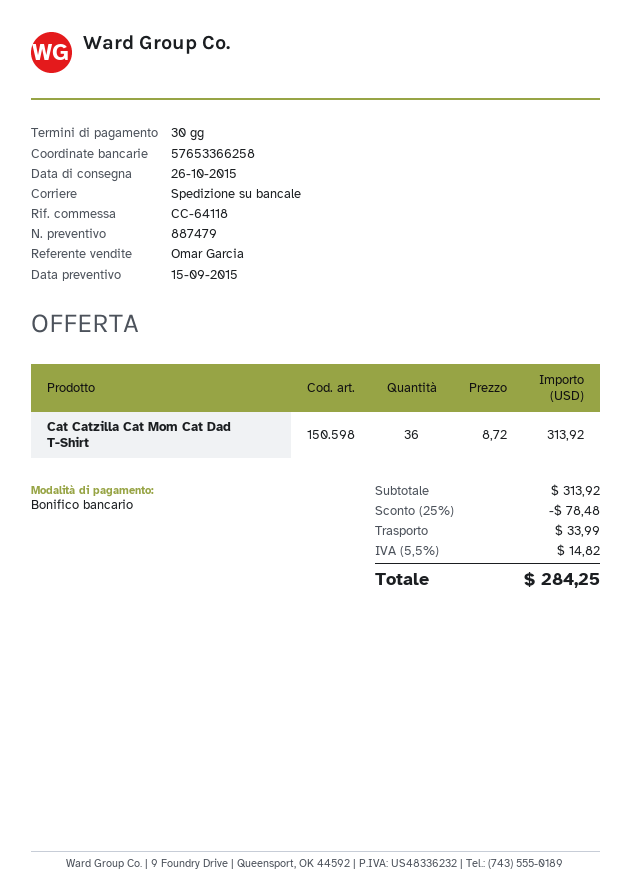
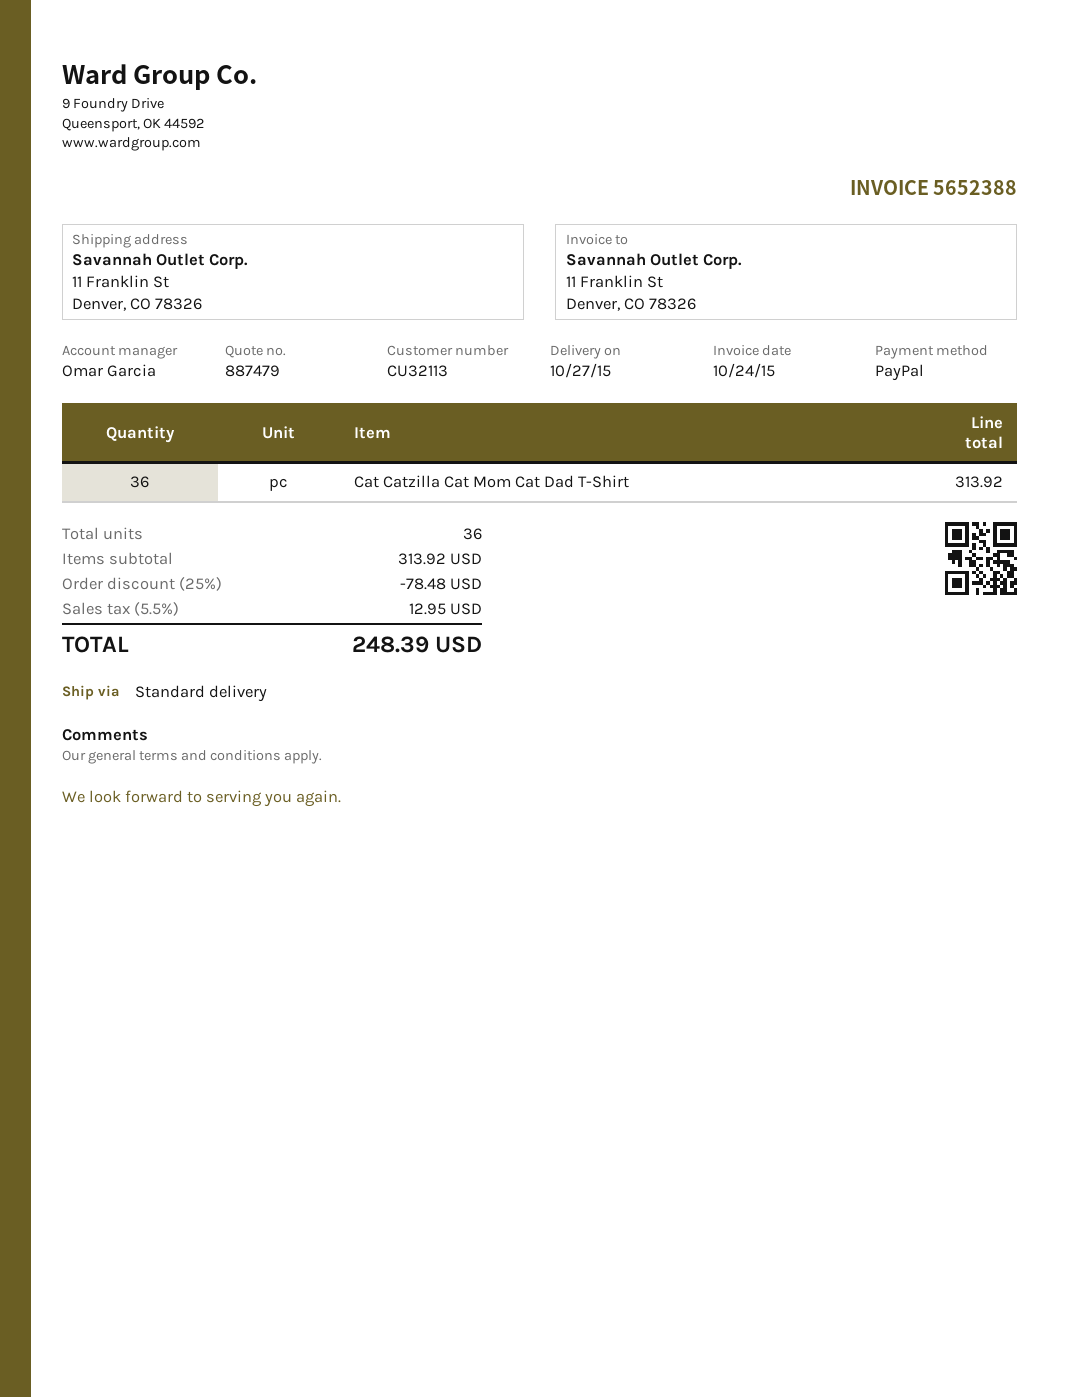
delivery date: 2015-10-26 -> 2015-10-27
payment method: bank transfer -> PayPal
shipping method: pallet freight -> standard
shipping: 33.99 -> none
tax: 5.5% = 14.82 -> 5.5% = 12.95
total: 284.25 -> 248.39

